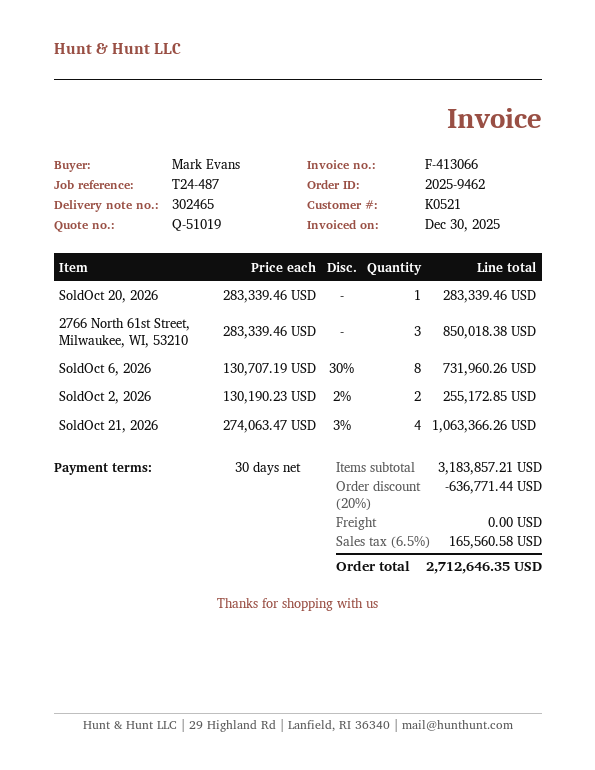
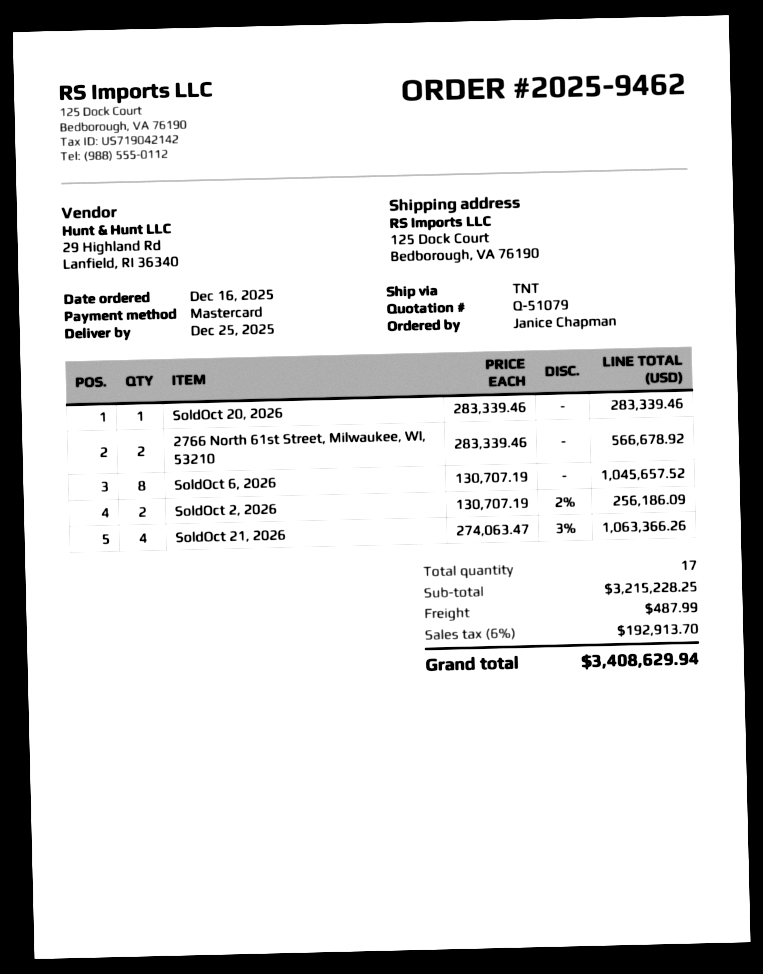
quote number: Q-51019 -> Q-51079
ordered by: Mark Evans -> Janice Chapman
2766 North 61st Street, Milwaukee, WI, 53210: 3 x 283339.46 = 850018.38 -> 2 x 283339.46 = 566678.92
SoldOct 6, 2026: 8 x 130707.19 - 30% = 731960.26 -> 8 x 130707.19 = 1045657.52
SoldOct 2, 2026: 2 x 130190.23 - 2% = 255172.85 -> 2 x 130707.19 - 2% = 256186.09
subtotal: 3183857.21 -> 3215228.25
discount: 20% = 636771.44 -> none
shipping: 0.00 -> 487.99
tax: 6.5% = 165560.58 -> 6% = 192913.70
total: 2712646.35 -> 3408629.94

